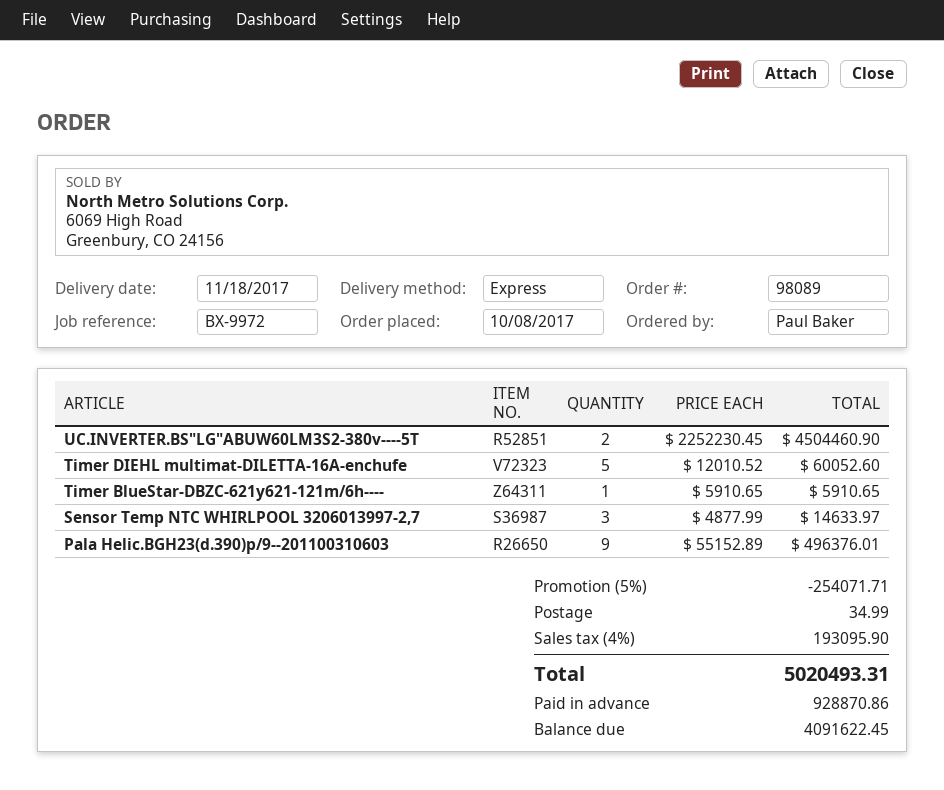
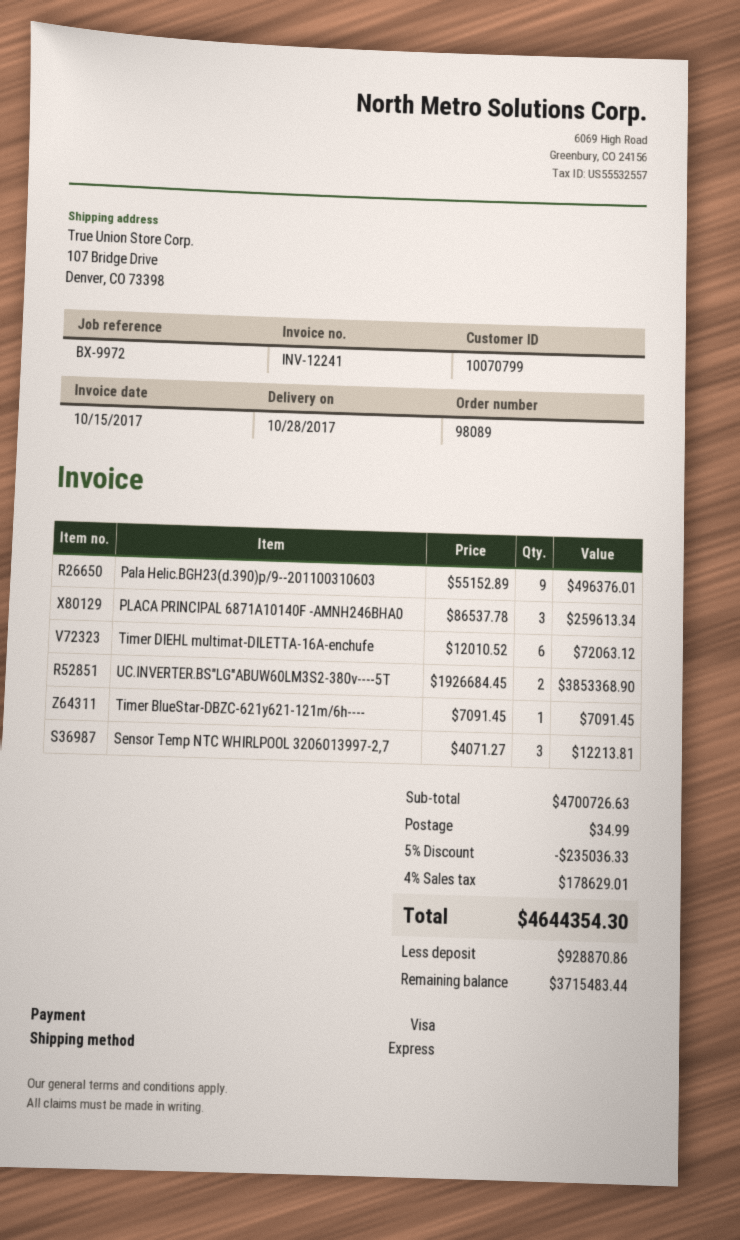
delivery date: 2017-11-18 -> 2017-10-28
UC.INVERTER.BS"LG"ABUW60LM3S2-380v----5T: 2 x 2252230.45 = 4504460.90 -> 2 x 1926684.45 = 3853368.90
Timer DIEHL multimat-DILETTA-16A-enchufe: 5 x 12010.52 = 60052.60 -> 6 x 12010.52 = 72063.12
Timer BlueStar-DBZC-621y621-121m/6h----: 1 x 5910.65 = 5910.65 -> 1 x 7091.45 = 7091.45
Sensor Temp NTC WHIRLPOOL 3206013997-2,7: 3 x 4877.99 = 14633.97 -> 3 x 4071.27 = 12213.81
PLACA PRINCIPAL 6871A10140F -AMNH246BHA0: none -> 3 x 86537.78 = 259613.34
discount: 5% = 254071.71 -> 5% = 235036.33
tax: 4% = 193095.90 -> 4% = 178629.01
total: 5020493.31 -> 4644354.30
balance: 4091622.45 -> 3715483.44

